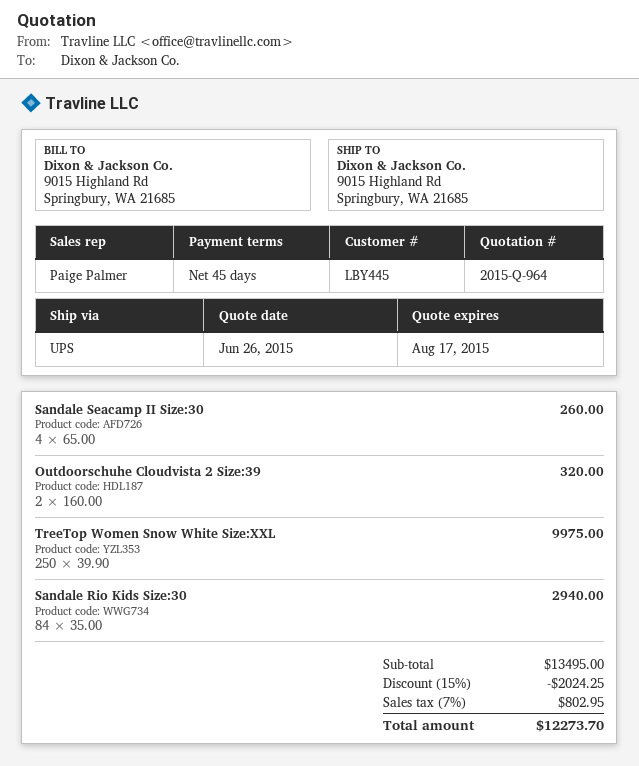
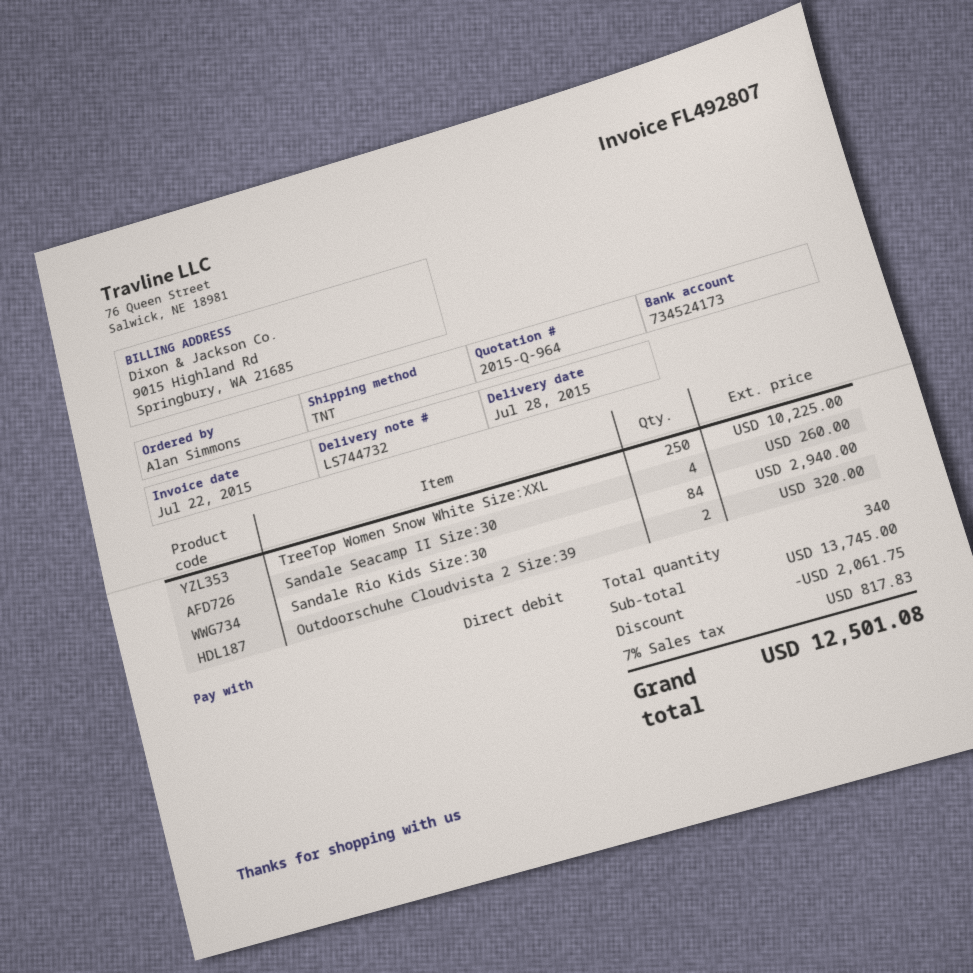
shipping method: UPS -> TNT
TreeTop Women Snow White Size:XXL: 250 for 9975.00 -> 250 for 10225.00
subtotal: 13495.00 -> 13745.00
discount: 2024.25 -> 2061.75
tax: 7% = 802.95 -> 7% = 817.83
total: 12273.70 -> 12501.08

